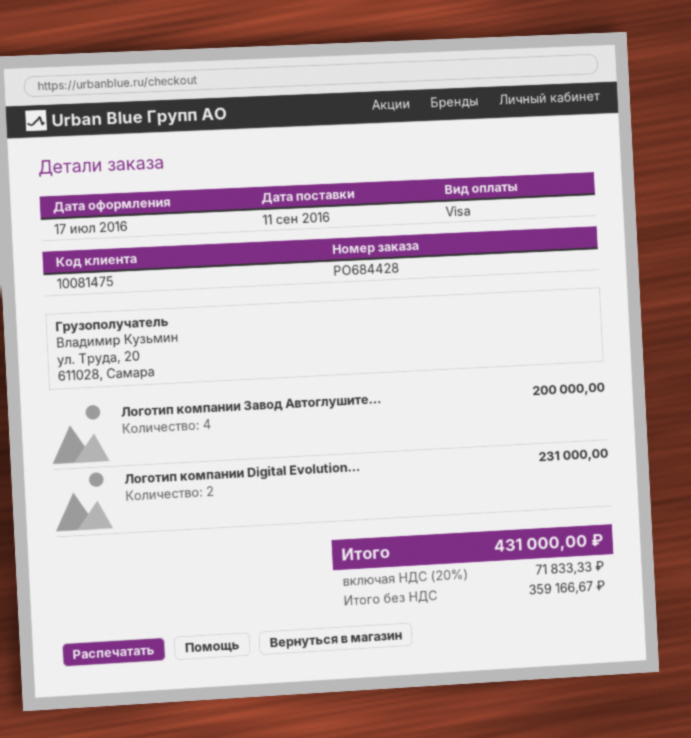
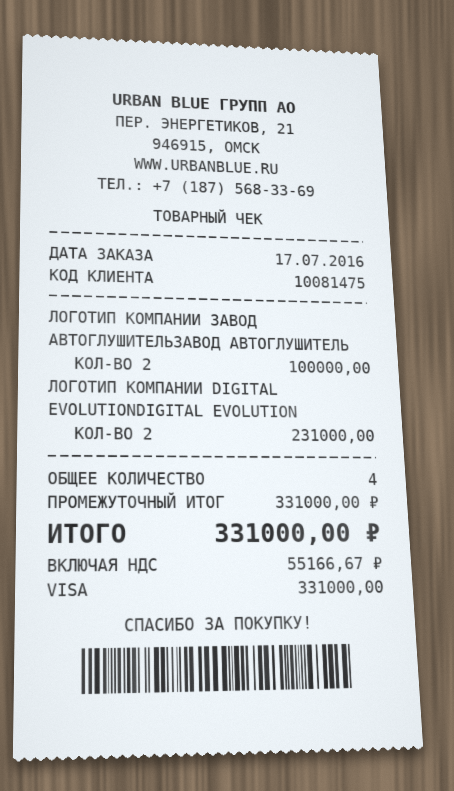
Логотип компании Завод Автоглушите...: 4 for 200000.00 -> 2 for 100000.00
tax: 71833.33 -> 55166.67
total: 431000.00 -> 331000.00

